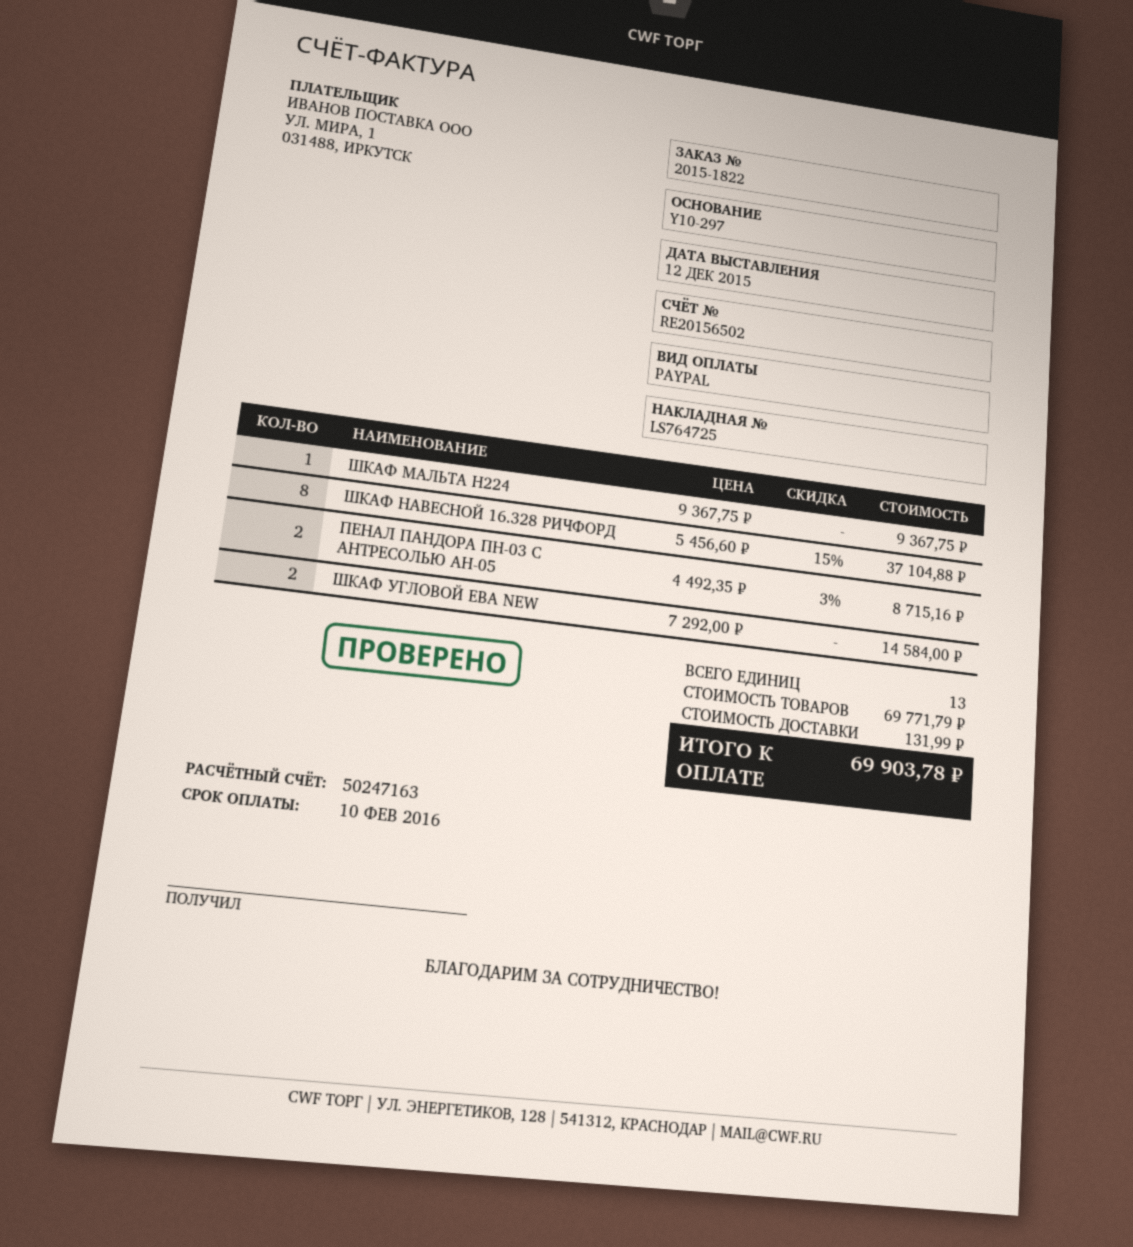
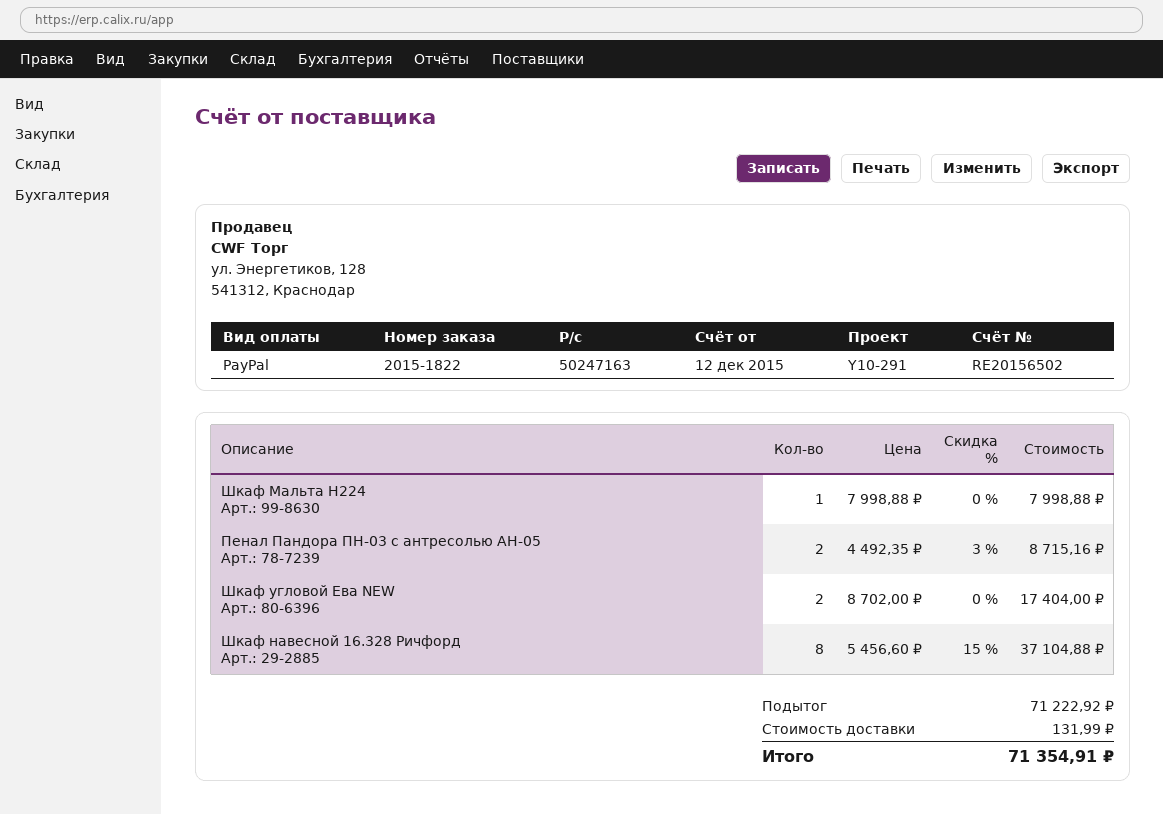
reference: Y10-297 -> Y10-291
ШКАФ МАЛЬТА H224: 1 x 9367.75 = 9367.75 -> 1 x 7998.88 = 7998.88
ШКАФ УГЛОВОЙ ЕВА NEW: 2 x 7292.00 = 14584.00 -> 2 x 8702.00 = 17404.00
subtotal: 69771.79 -> 71222.92
total: 69903.78 -> 71354.91

